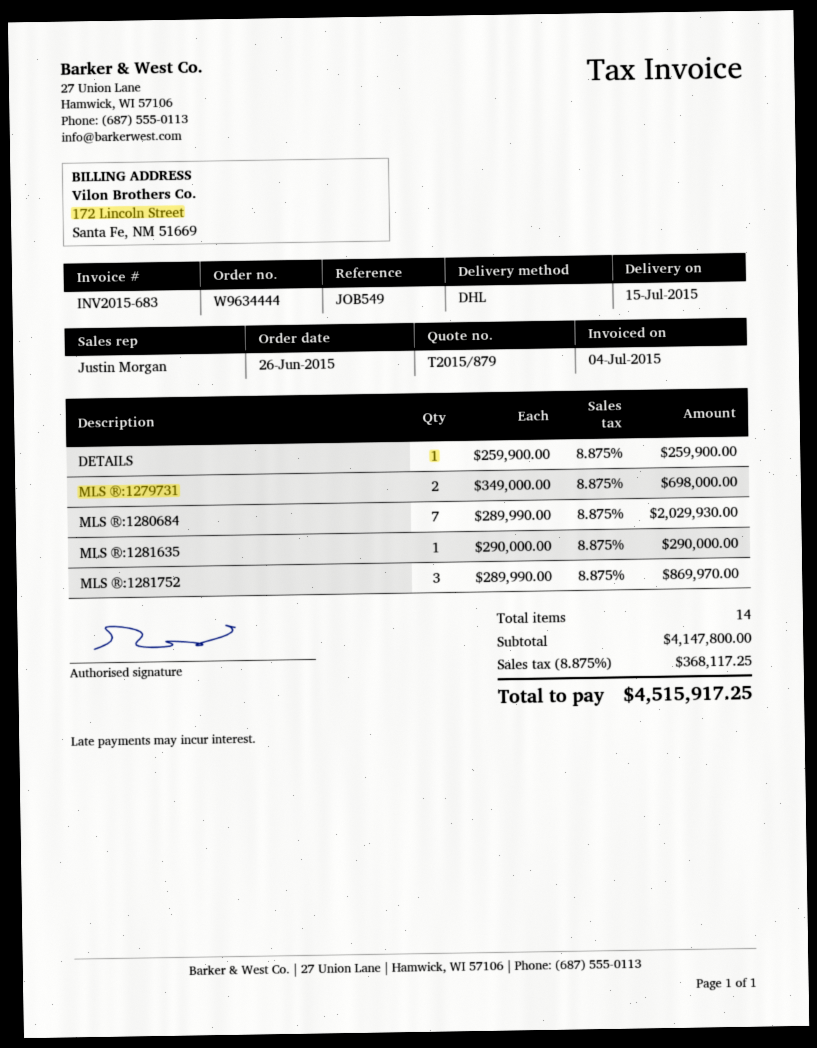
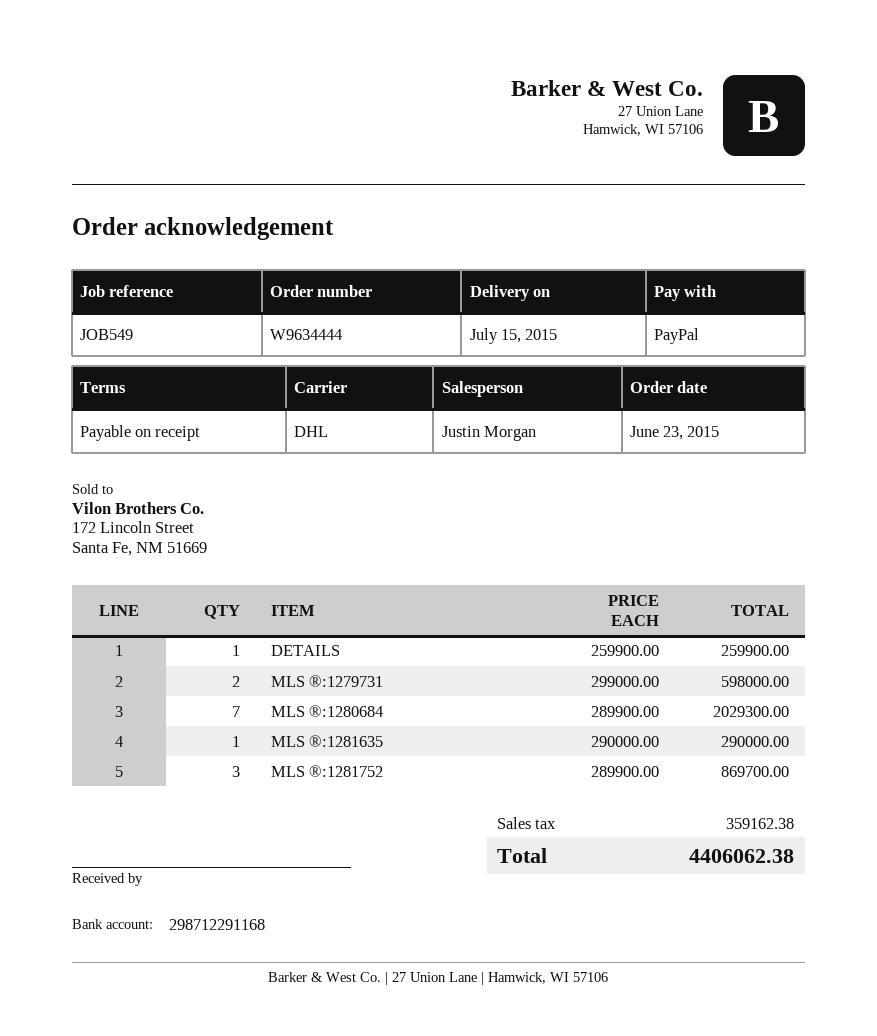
order date: 2015-06-26 -> 2015-06-23
MLS ®:1279731: 2 x 349000.00 = 698000.00 -> 2 x 299000.00 = 598000.00
MLS ®:1280684: 7 x 289990.00 = 2029930.00 -> 7 x 289900.00 = 2029300.00
MLS ®:1281752: 3 x 289990.00 = 869970.00 -> 3 x 289900.00 = 869700.00
tax: 368117.25 -> 359162.38
total: 4515917.25 -> 4406062.38

